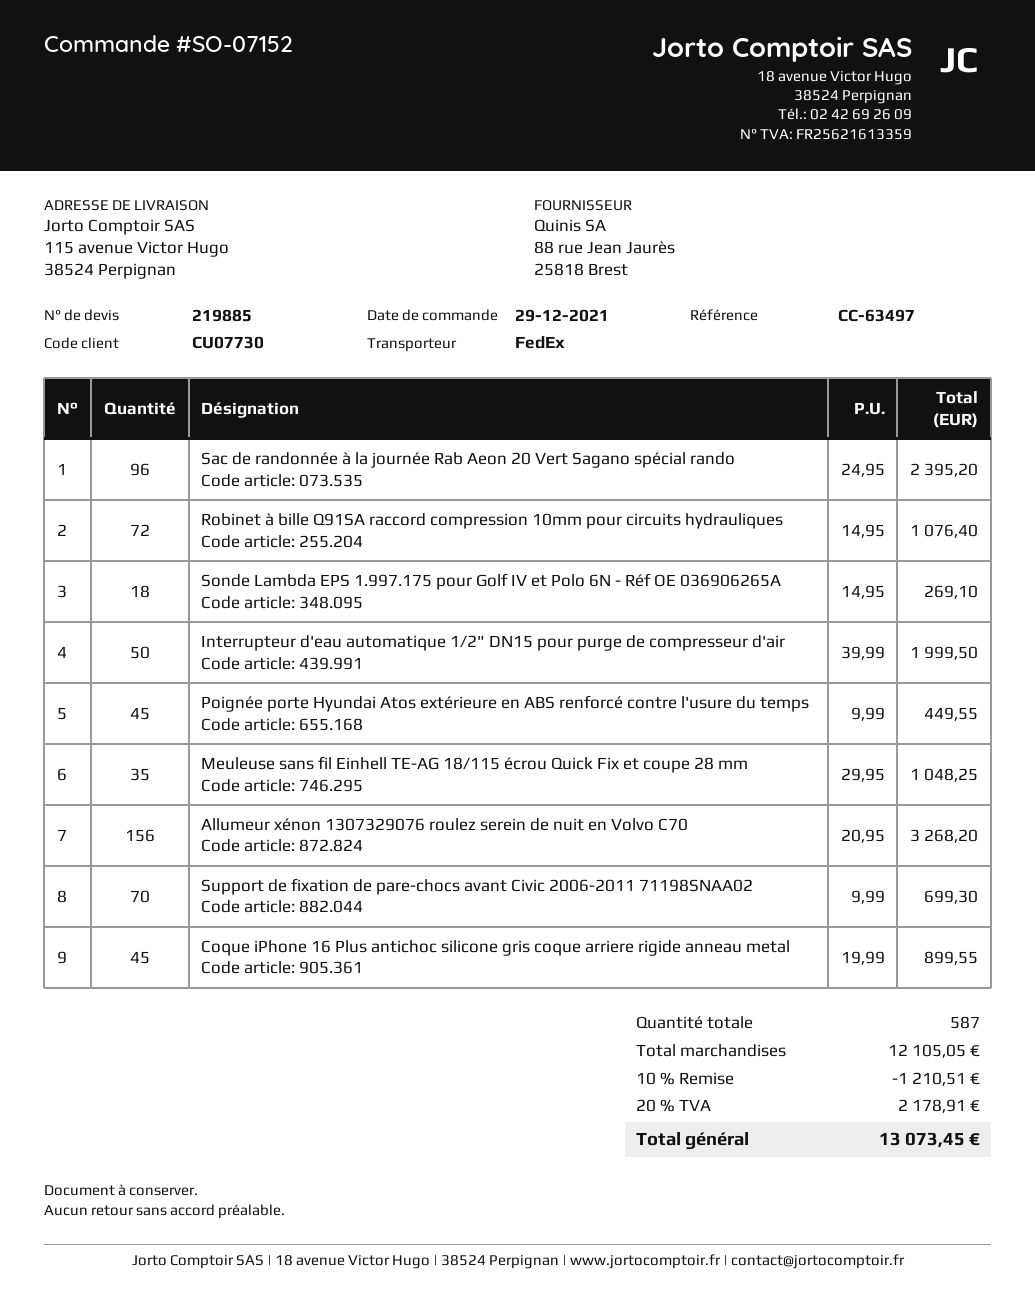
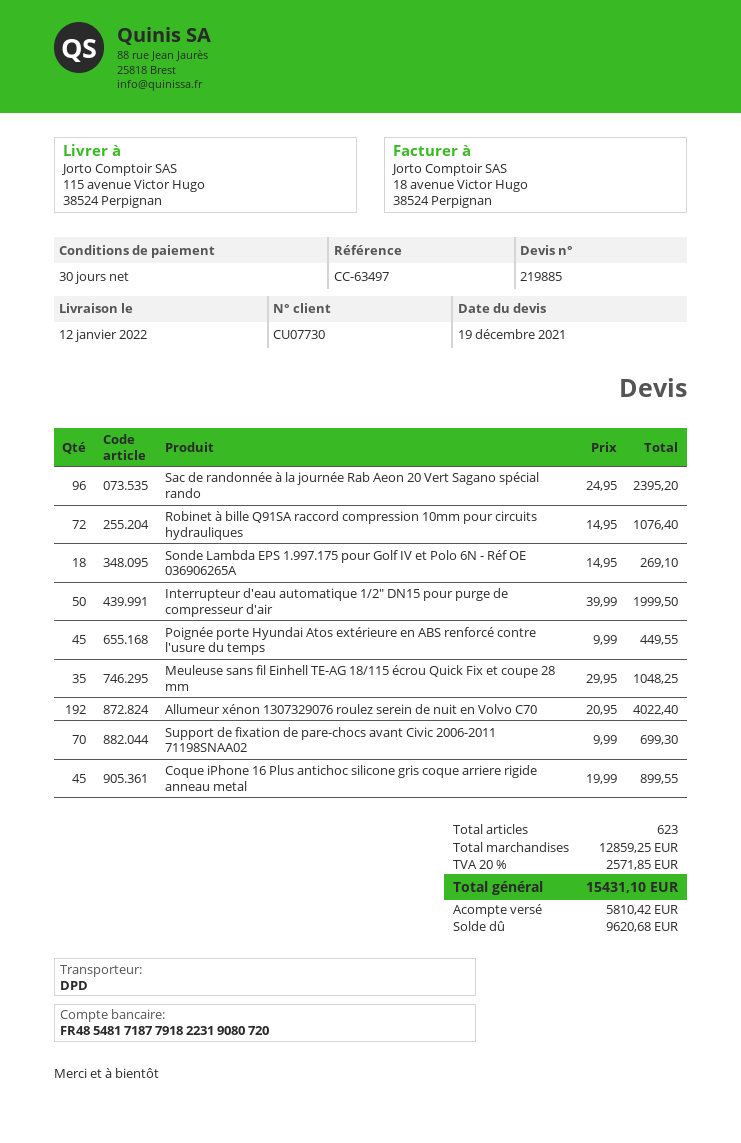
shipping method: FedEx -> DPD
Allumeur xénon 1307329076 roulez serein de nuit en Volvo C70: 156 x 20.95 = 3268.20 -> 192 x 20.95 = 4022.40
total quantity: 587 -> 623
subtotal: 12105.05 -> 12859.25
discount: 10% = 1210.51 -> none
tax: 20% = 2178.91 -> 20% = 2571.85
total: 13073.45 -> 15431.10

